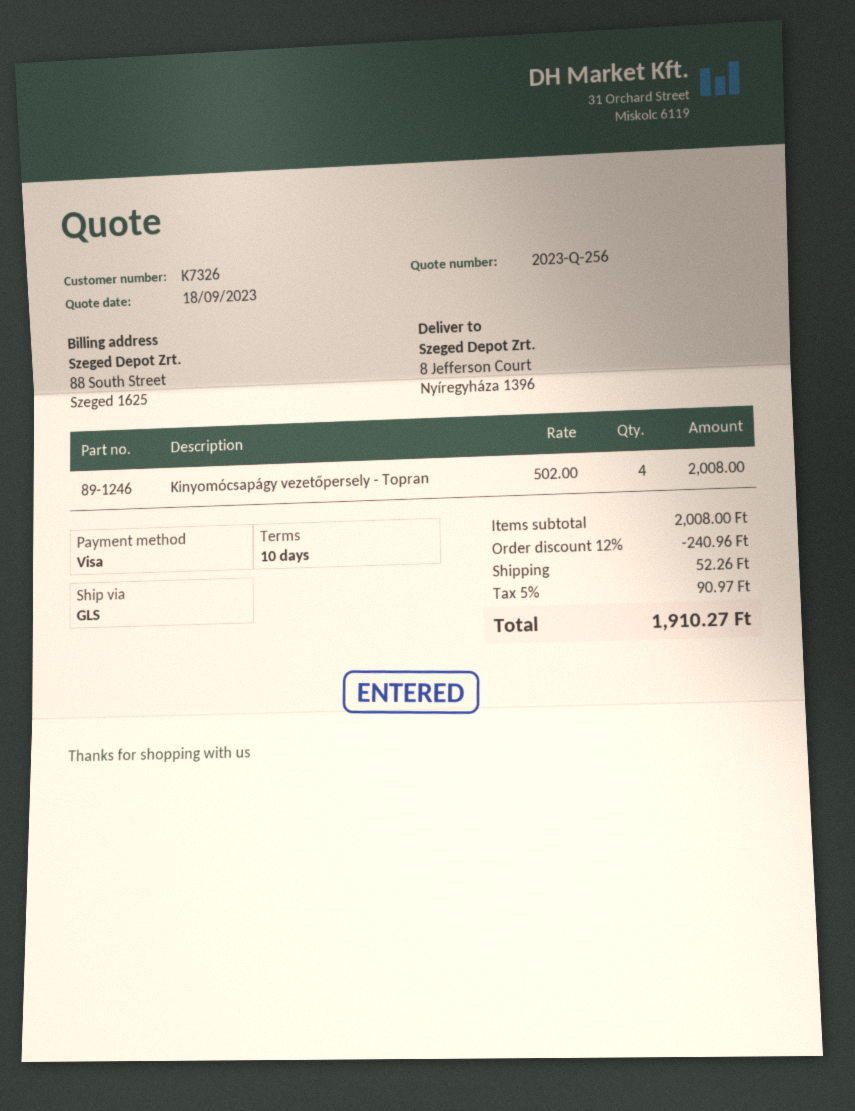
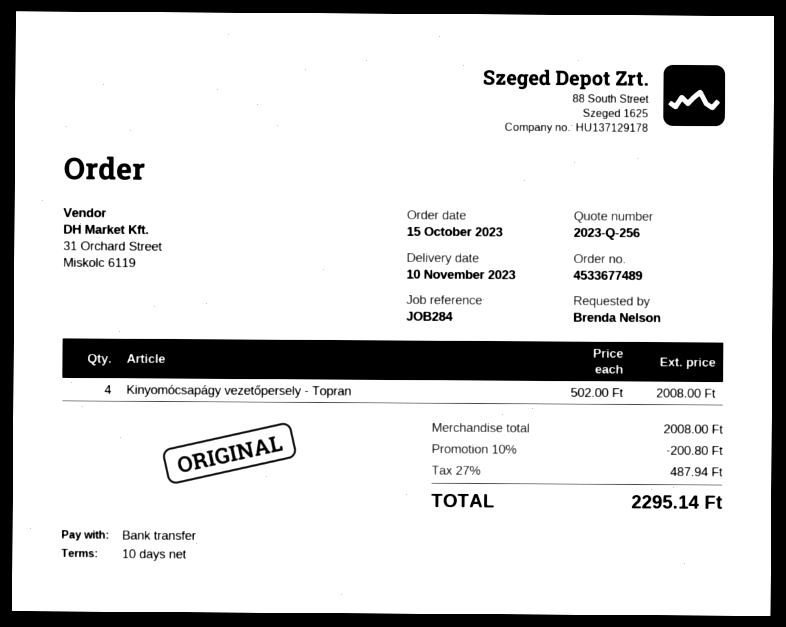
payment method: Visa -> bank transfer
discount: 12% = 240.96 -> 10% = 200.80
shipping: 52.26 -> none
tax: 5% = 90.97 -> 27% = 487.94
total: 1910.27 -> 2295.14

